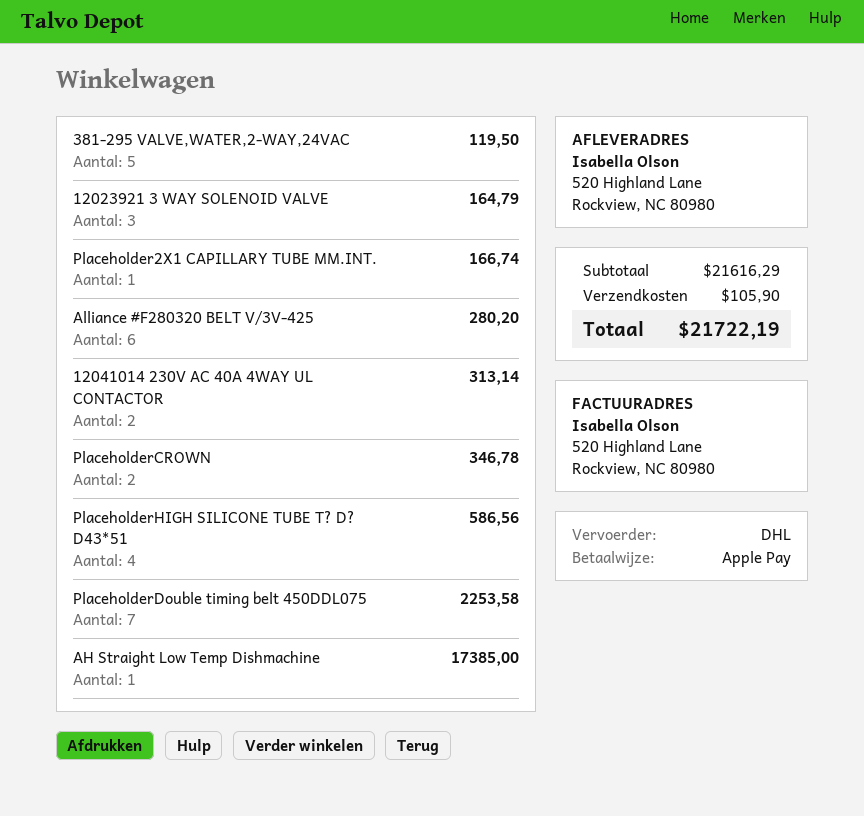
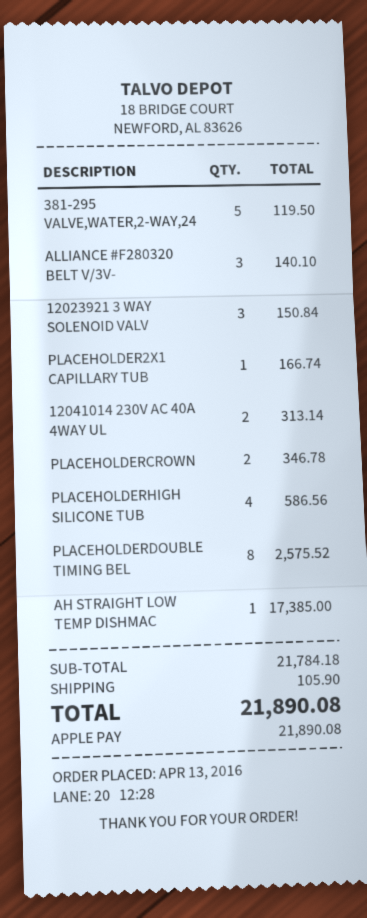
12023921 3 WAY SOLENOID VALVE: 3 for 164.79 -> 3 for 150.84
Alliance #F280320 BELT V/3V-425: 6 for 280.20 -> 3 for 140.10
PlaceholderDouble timing belt 450DDL075: 7 for 2253.58 -> 8 for 2575.52
subtotal: 21616.29 -> 21784.18
total: 21722.19 -> 21890.08

